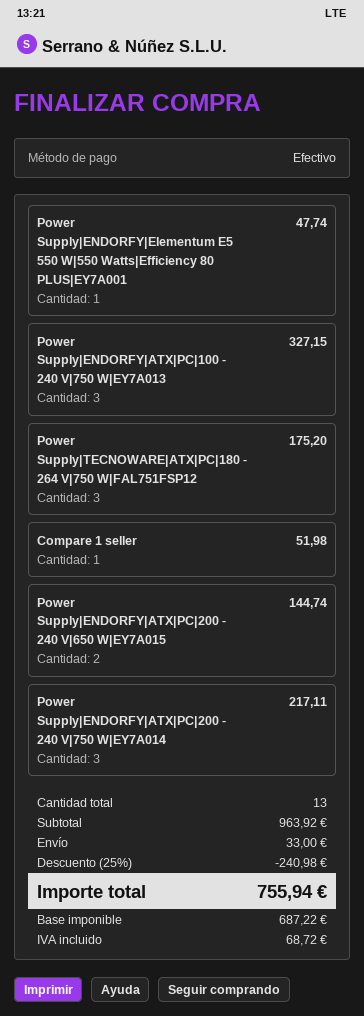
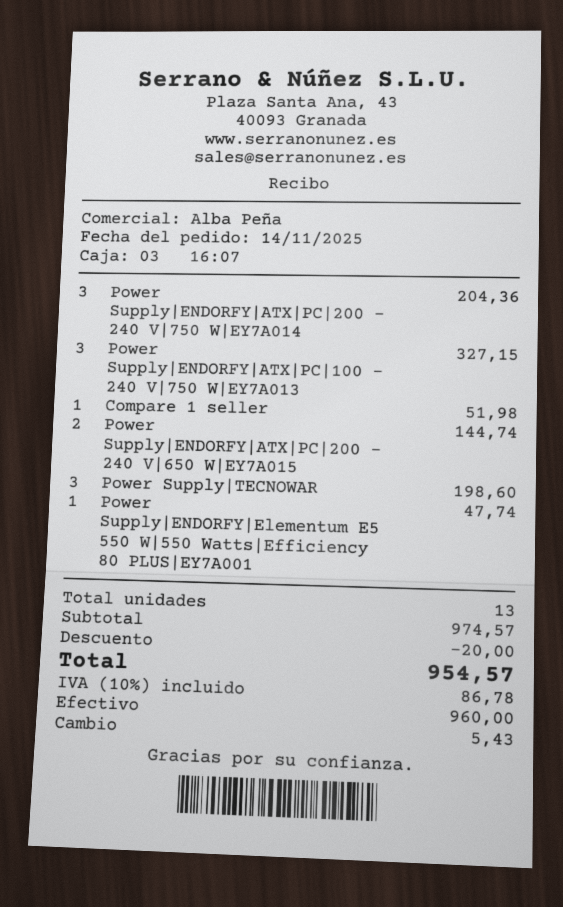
Power Supply|TECNOWARE|ATX|PC|180 - 264 V|750 W|FAL751FSP12: 3 for 175.20 -> 3 for 198.60
Power Supply|ENDORFY|ATX|PC|200 - 240 V|750 W|EY7A014: 3 for 217.11 -> 3 for 204.36
subtotal: 963.92 -> 974.57
discount: 240.98 -> 20.00
shipping: 33.00 -> none
tax: 68.72 -> 86.78
total: 755.94 -> 954.57

